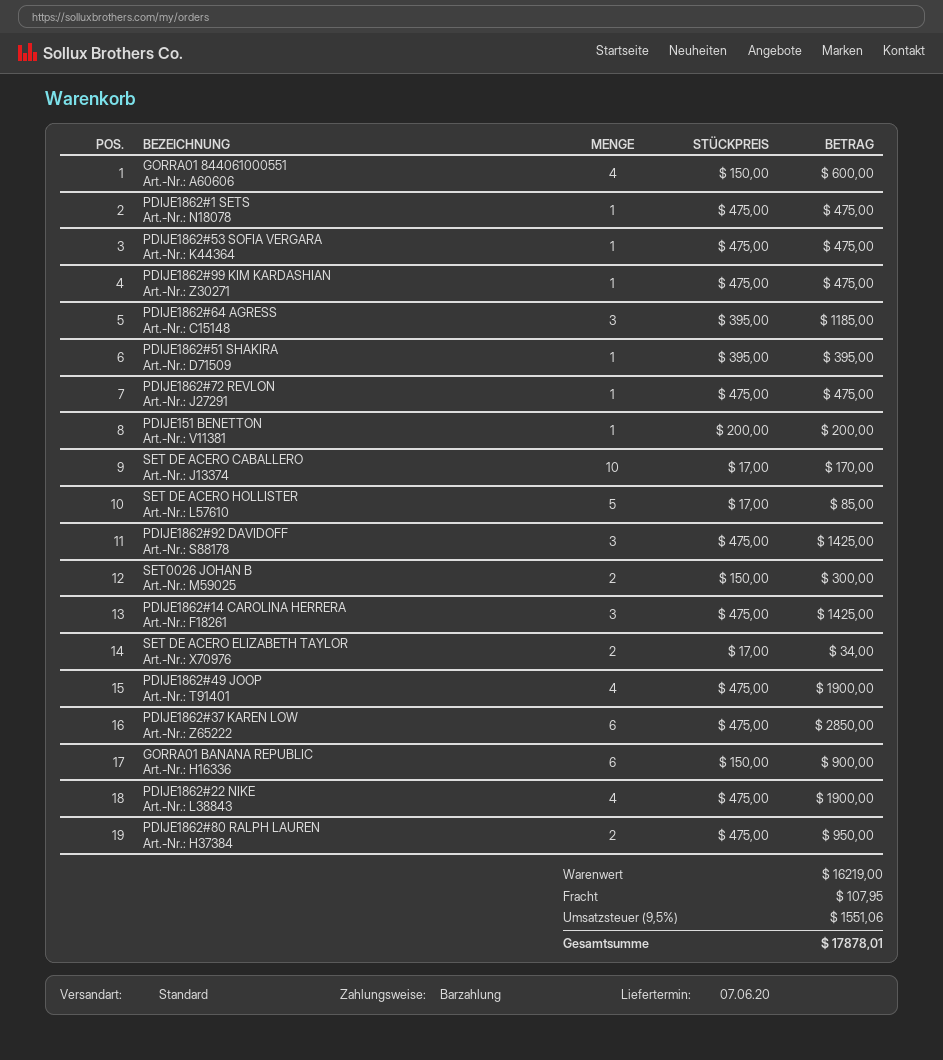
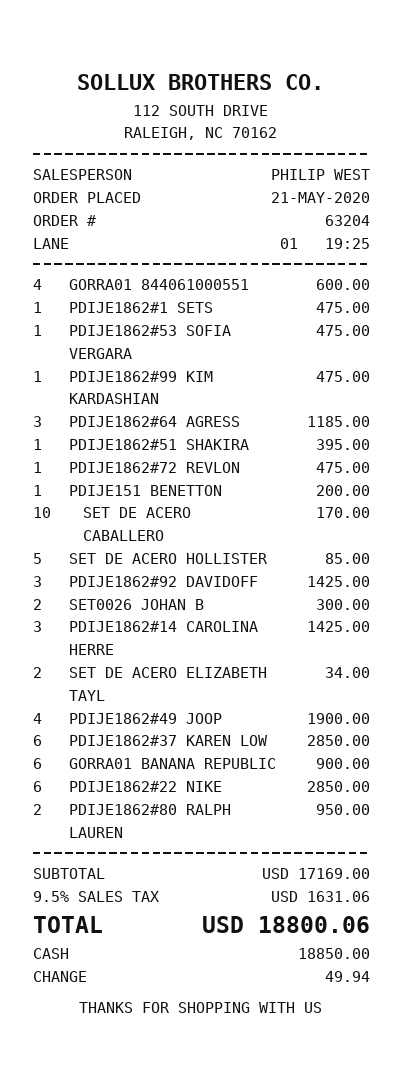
PDIJE1862#22 NIKE: 4 for 1900.00 -> 6 for 2850.00
subtotal: 16219.00 -> 17169.00
shipping: 107.95 -> none
tax: 9.5% = 1551.06 -> 9.5% = 1631.06
total: 17878.01 -> 18800.06

